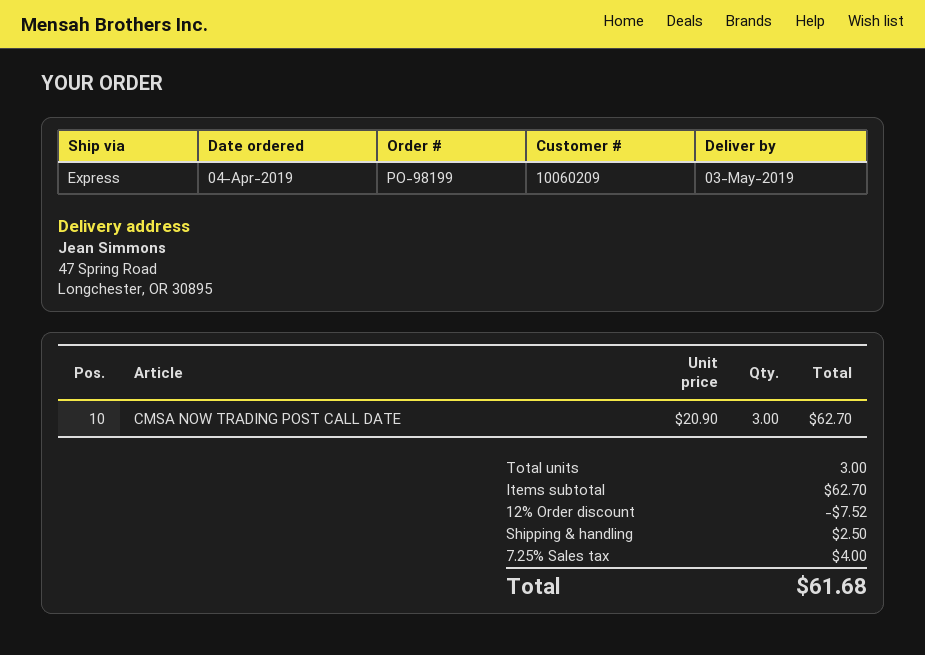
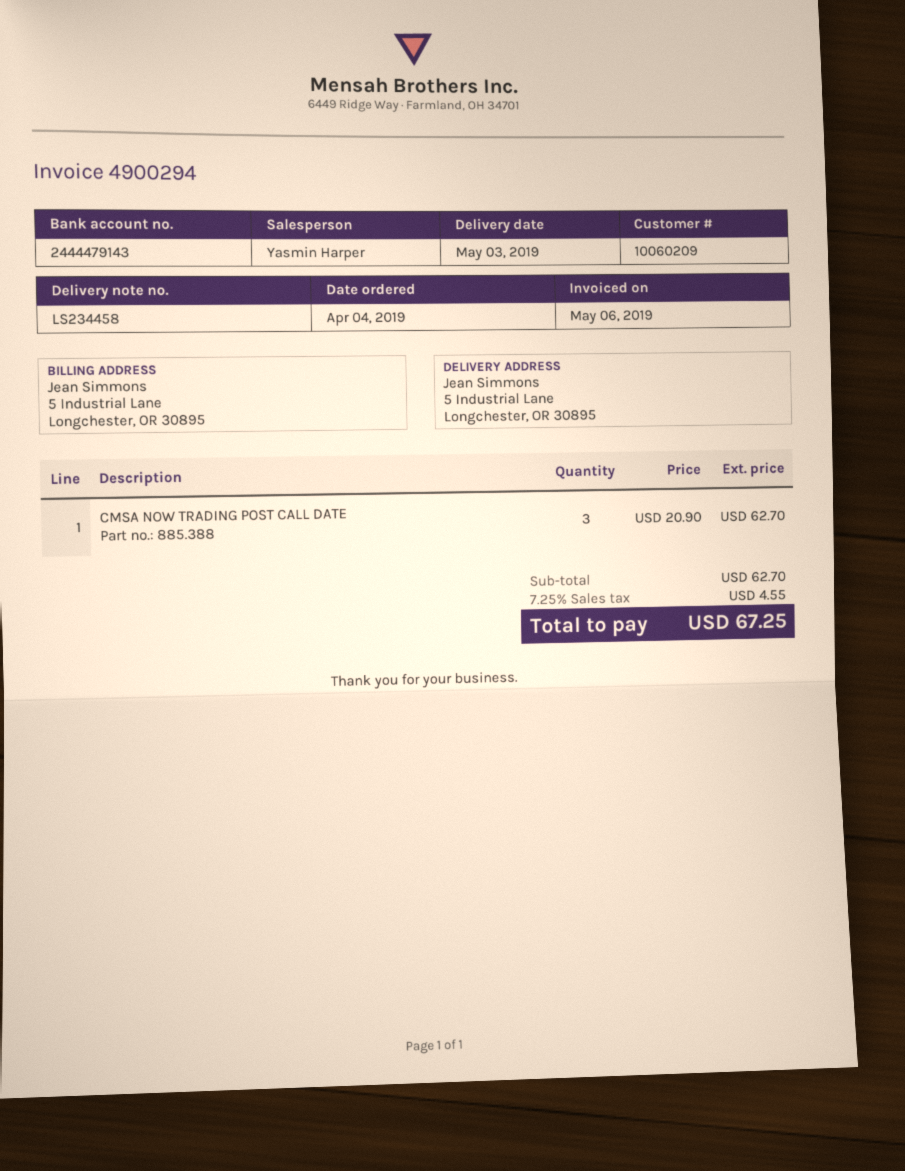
ship to: 47 Spring Road, Longchester, OR 30895 -> 5 Industrial Lane, Longchester, OR 30895
discount: 12% = 7.52 -> none
shipping: 2.50 -> none
tax: 7.25% = 4.00 -> 7.25% = 4.55
total: 61.68 -> 67.25

